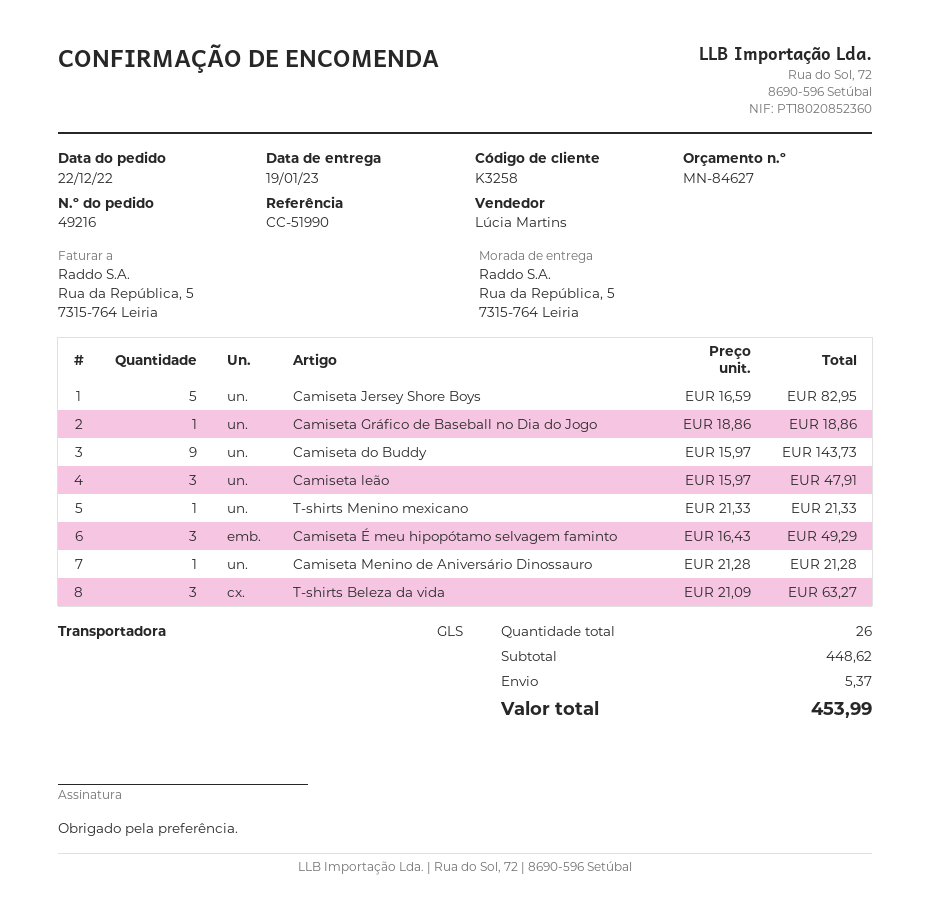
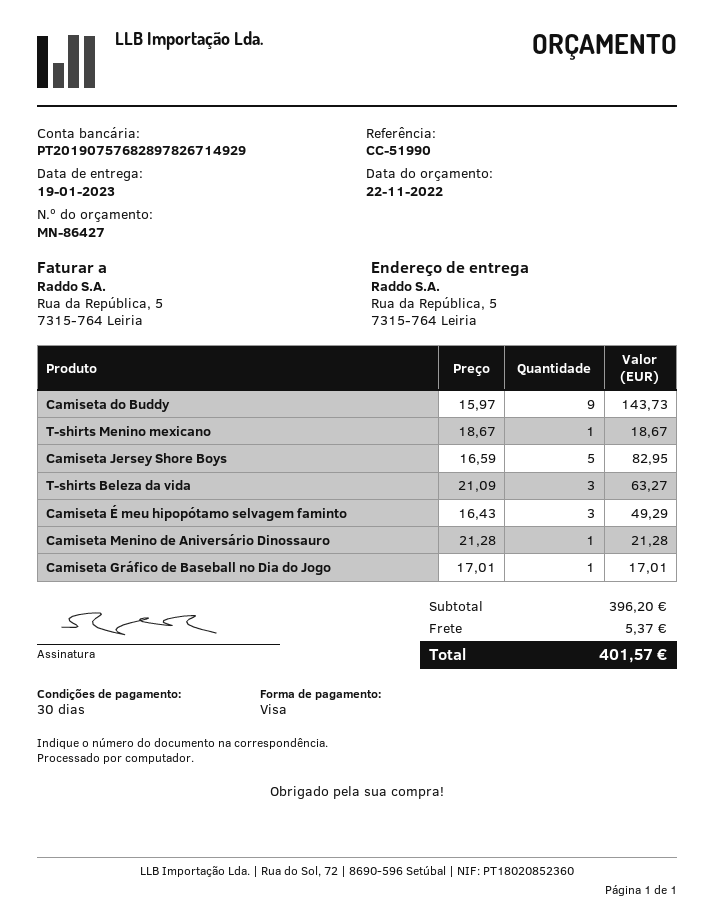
quote number: MN-84627 -> MN-86427
Camiseta Gráfico de Baseball no Dia do Jogo: 1 x 18.86 = 18.86 -> 1 x 17.01 = 17.01
Camiseta leão: 3 x 15.97 = 47.91 -> none
T-shirts Menino mexicano: 1 x 21.33 = 21.33 -> 1 x 18.67 = 18.67
subtotal: 448.62 -> 396.20
total: 453.99 -> 401.57

